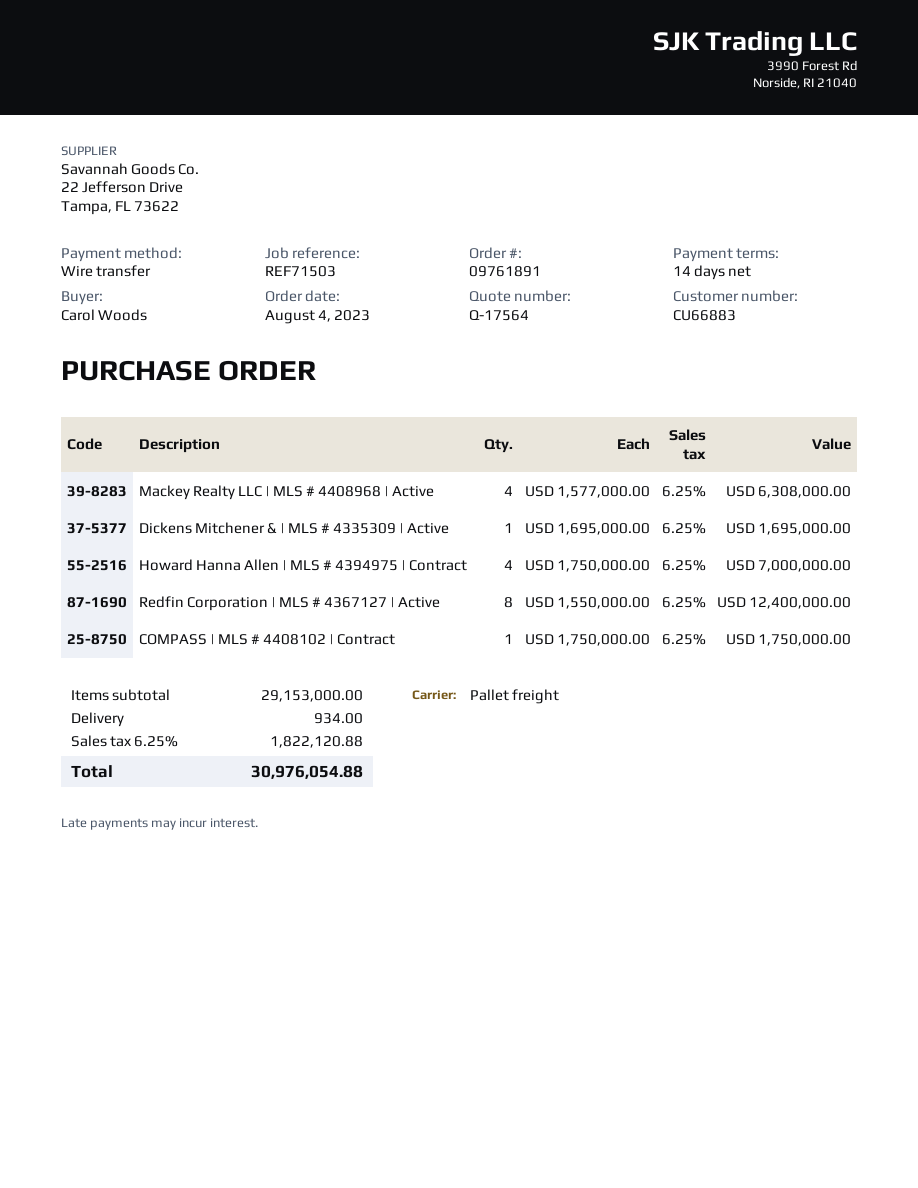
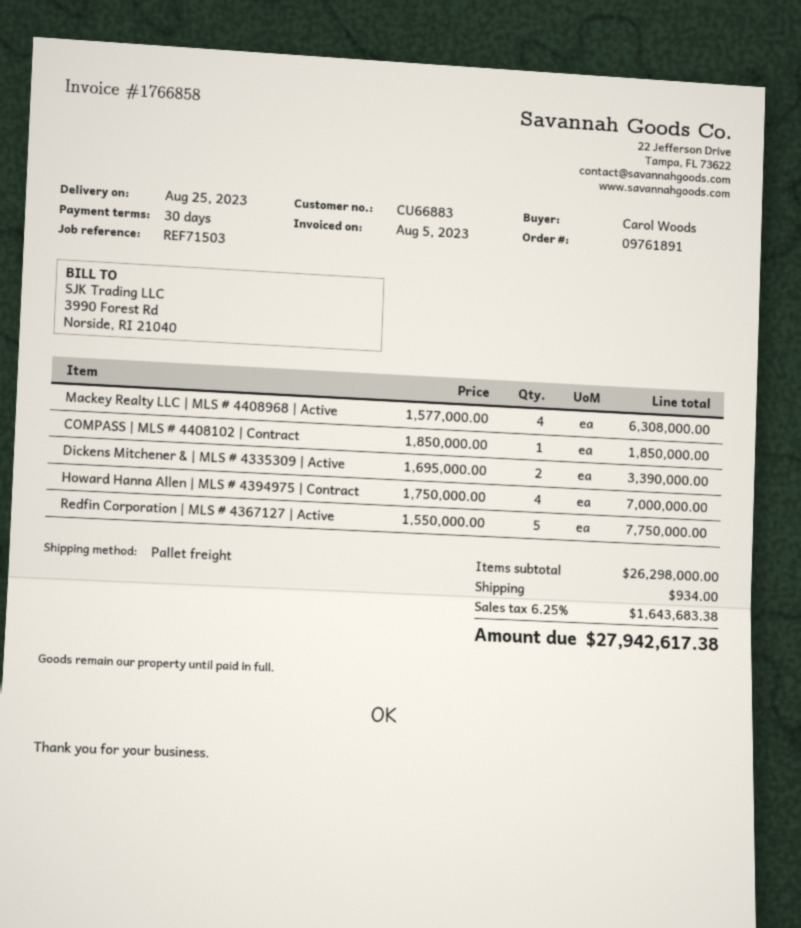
payment terms: 14 days -> 30 days
Dickens Mitchener & | MLS # 4335309 | Active: 1 x 1695000.00 = 1695000.00 -> 2 x 1695000.00 = 3390000.00
Redfin Corporation | MLS # 4367127 | Active: 8 x 1550000.00 = 12400000.00 -> 5 x 1550000.00 = 7750000.00
COMPASS | MLS # 4408102 | Contract: 1 x 1750000.00 = 1750000.00 -> 1 x 1850000.00 = 1850000.00
subtotal: 29153000.00 -> 26298000.00
tax: 6.25% = 1822120.88 -> 6.25% = 1643683.38
total: 30976054.88 -> 27942617.38

